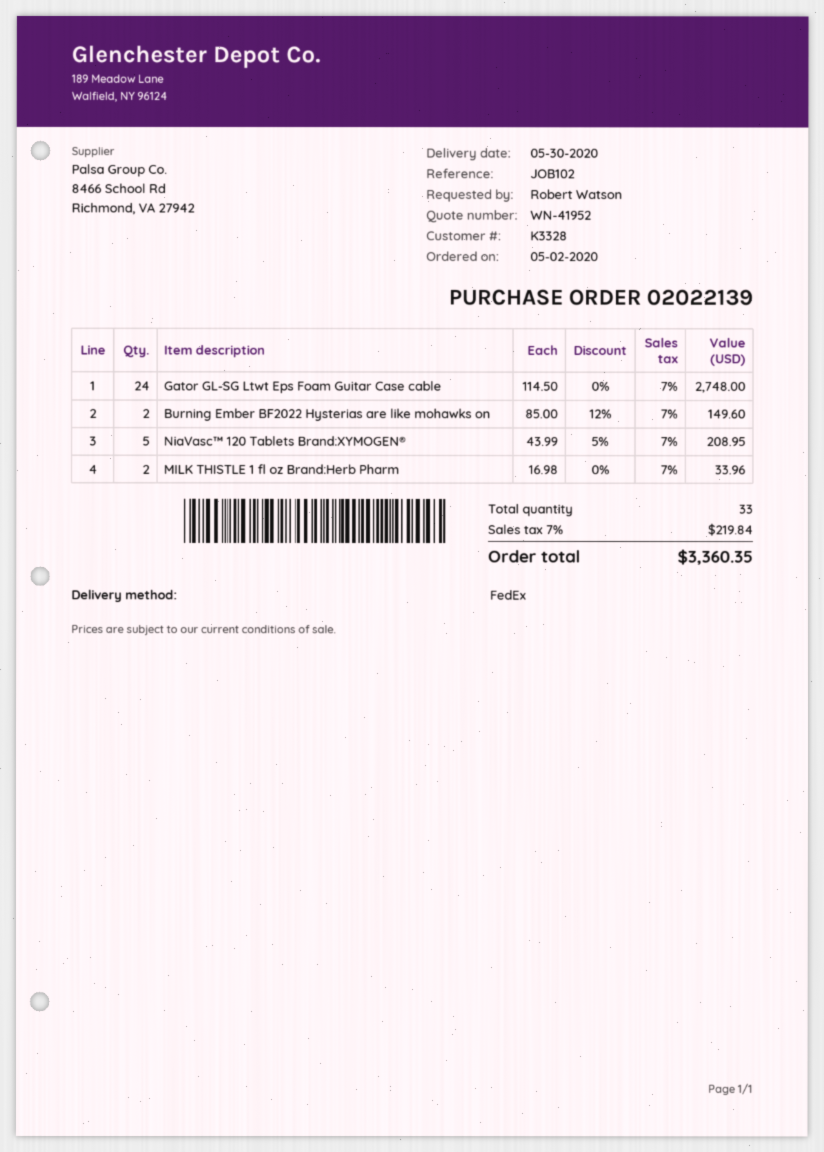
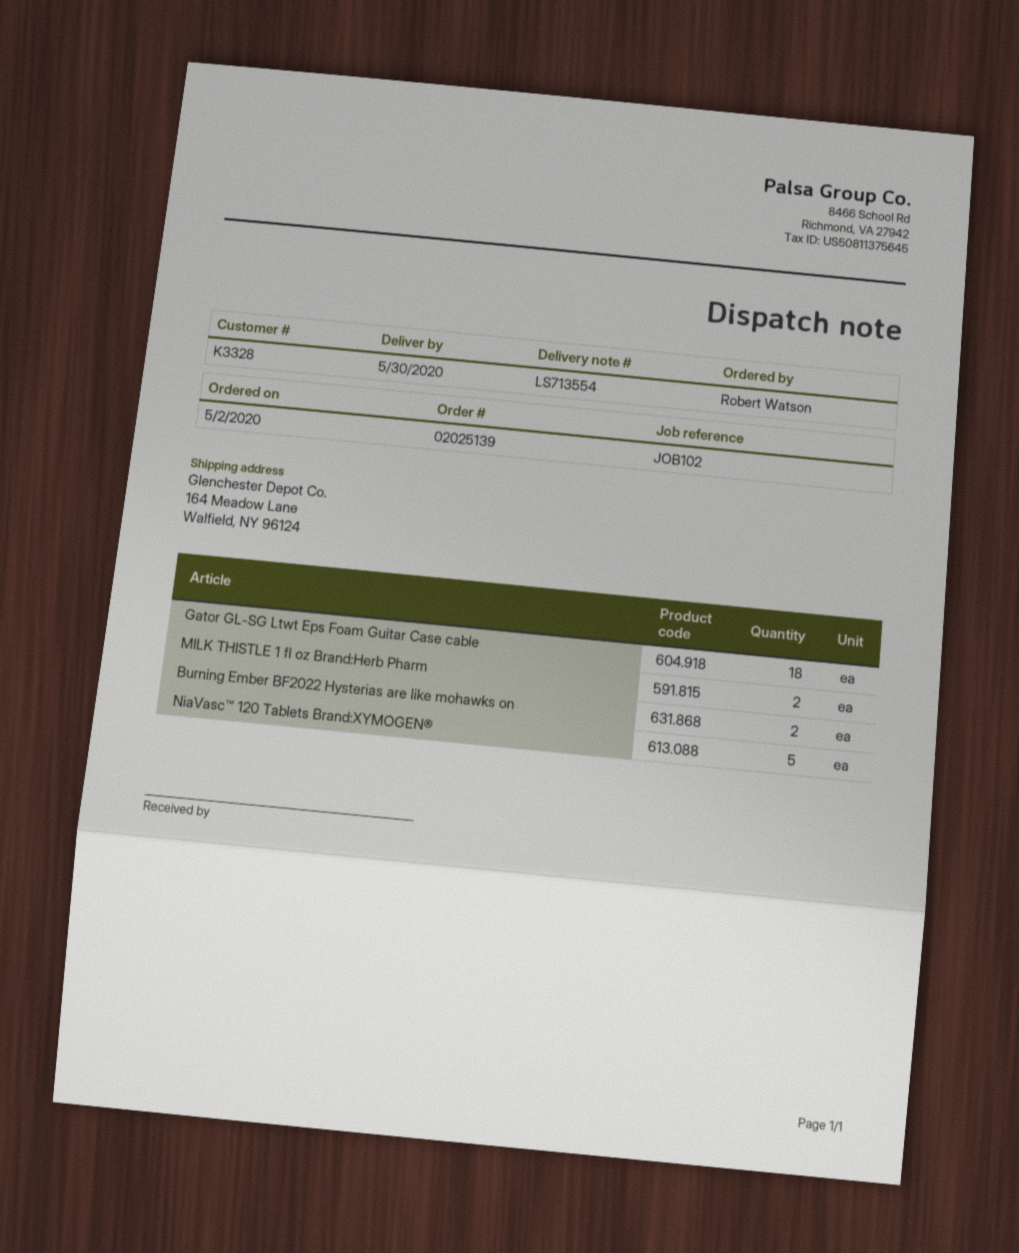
order number: 02022139 -> 02025139
Gator GL-SG Ltwt Eps Foam Guitar Case cable: 24 -> 18

